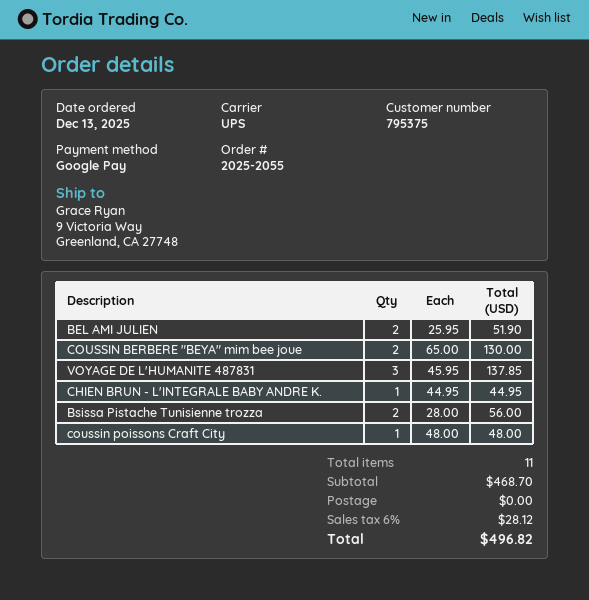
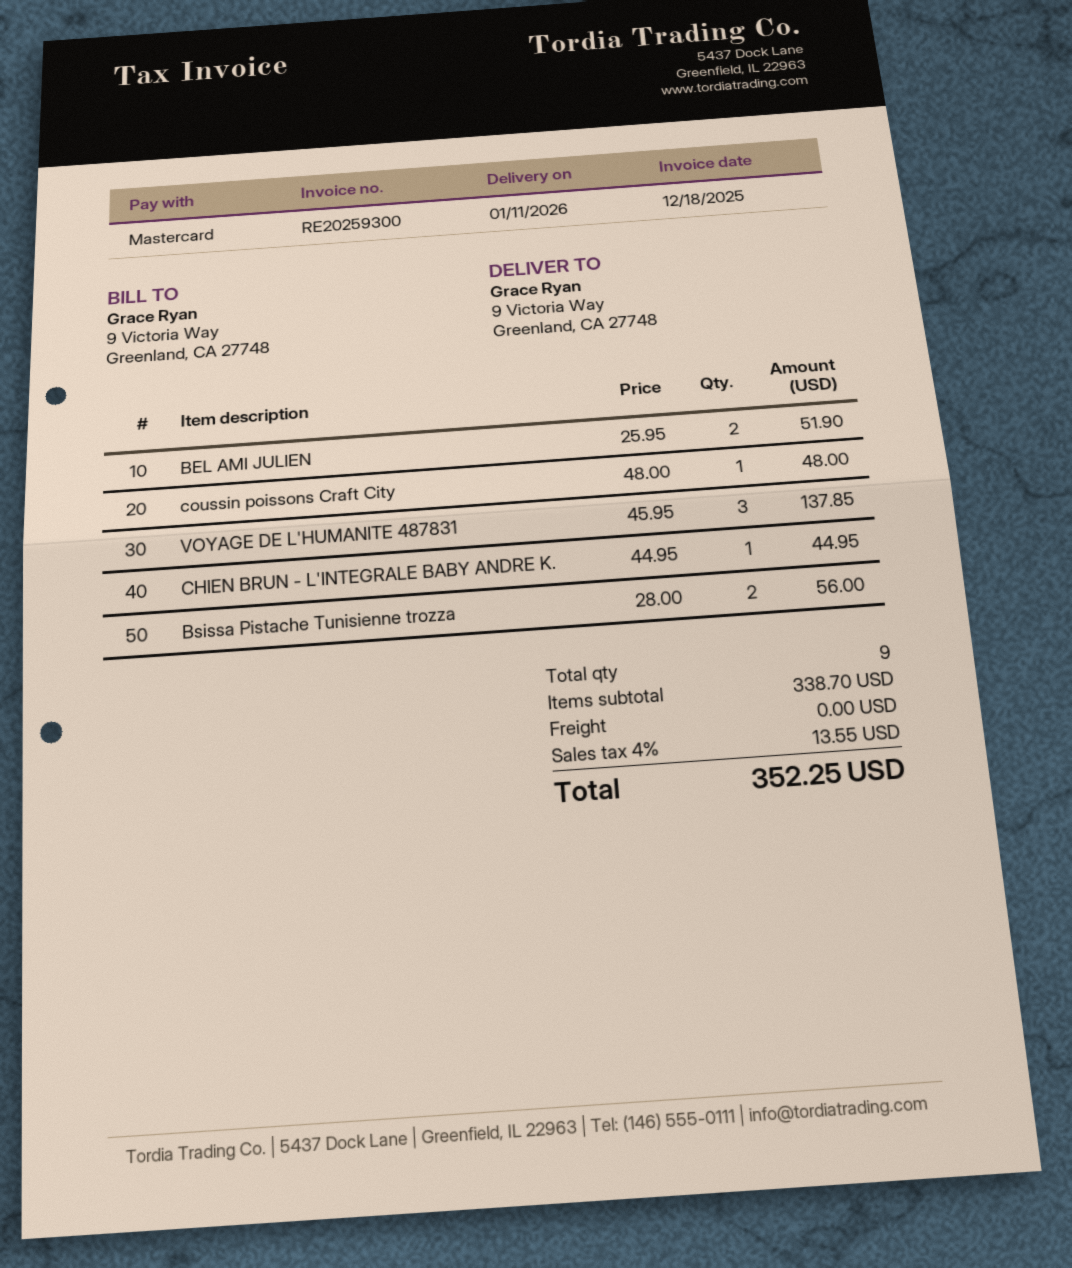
payment method: Google Pay -> Mastercard
COUSSIN BERBERE "BEYA" mim bee joue: 2 x 65.00 = 130.00 -> none
total quantity: 11 -> 9
subtotal: 468.70 -> 338.70
tax: 6% = 28.12 -> 4% = 13.55
total: 496.82 -> 352.25

